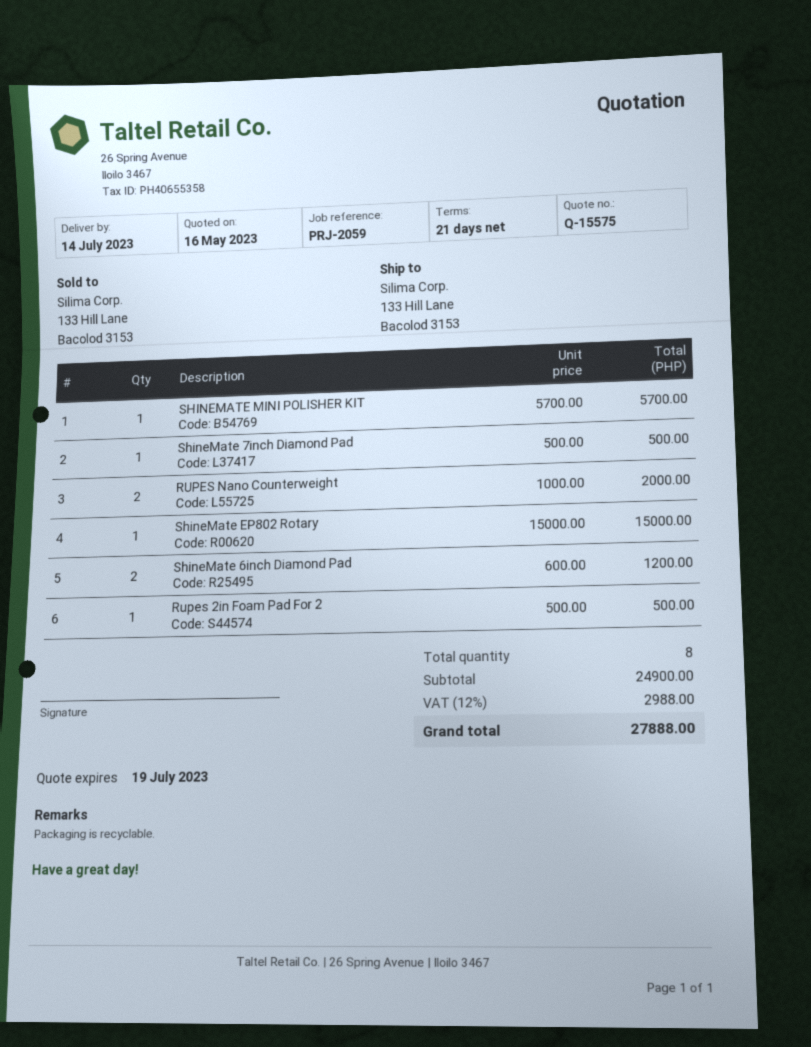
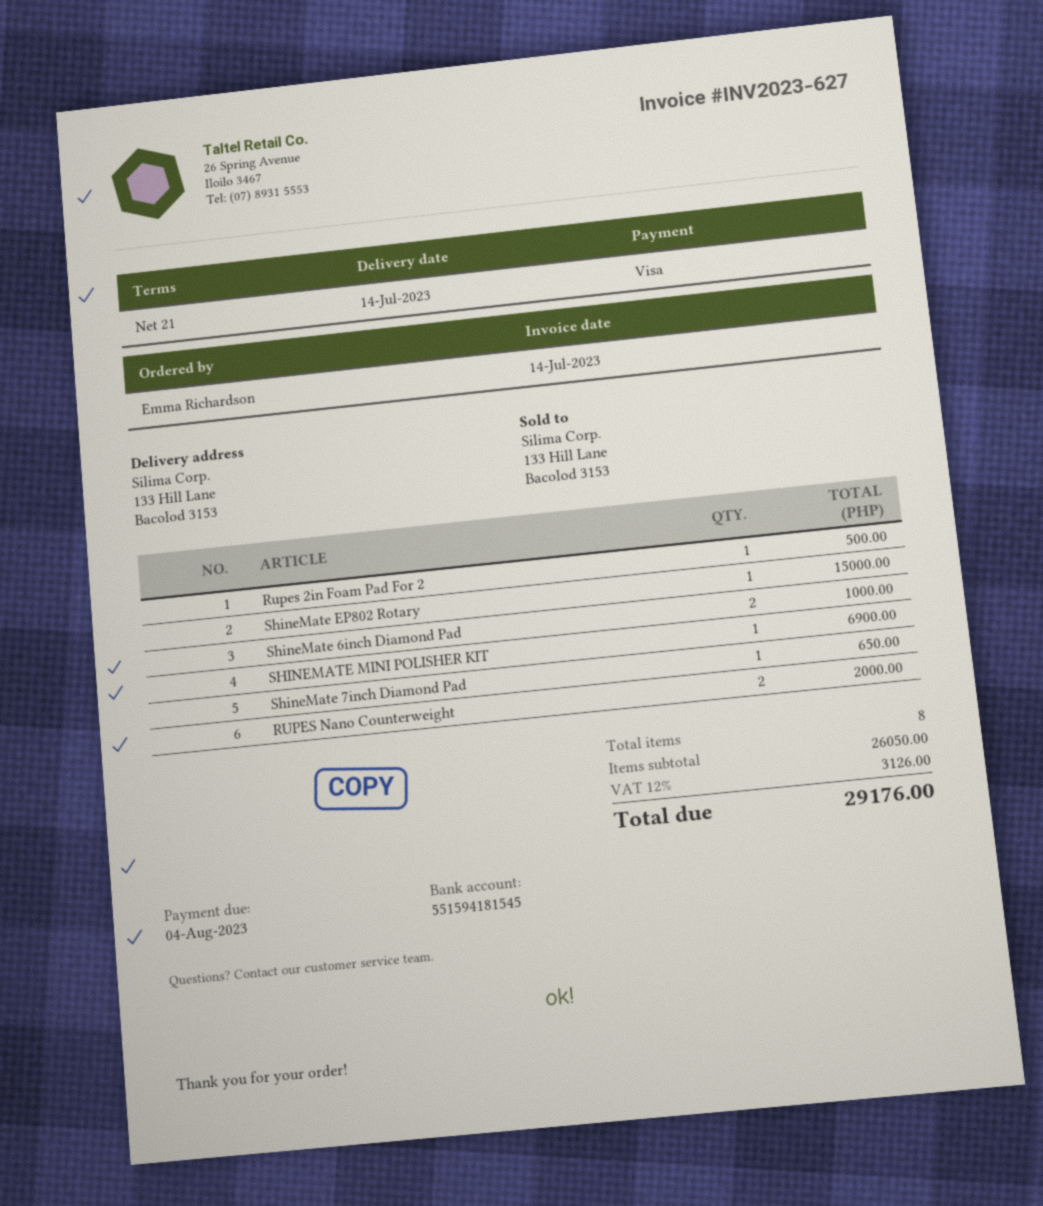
SHINEMATE MINI POLISHER KIT: 1 for 5700.00 -> 1 for 6900.00
ShineMate 7inch Diamond Pad: 1 for 500.00 -> 1 for 650.00
ShineMate 6inch Diamond Pad: 2 for 1200.00 -> 2 for 1000.00
subtotal: 24900.00 -> 26050.00
tax: 12% = 2988.00 -> 12% = 3126.00
total: 27888.00 -> 29176.00

